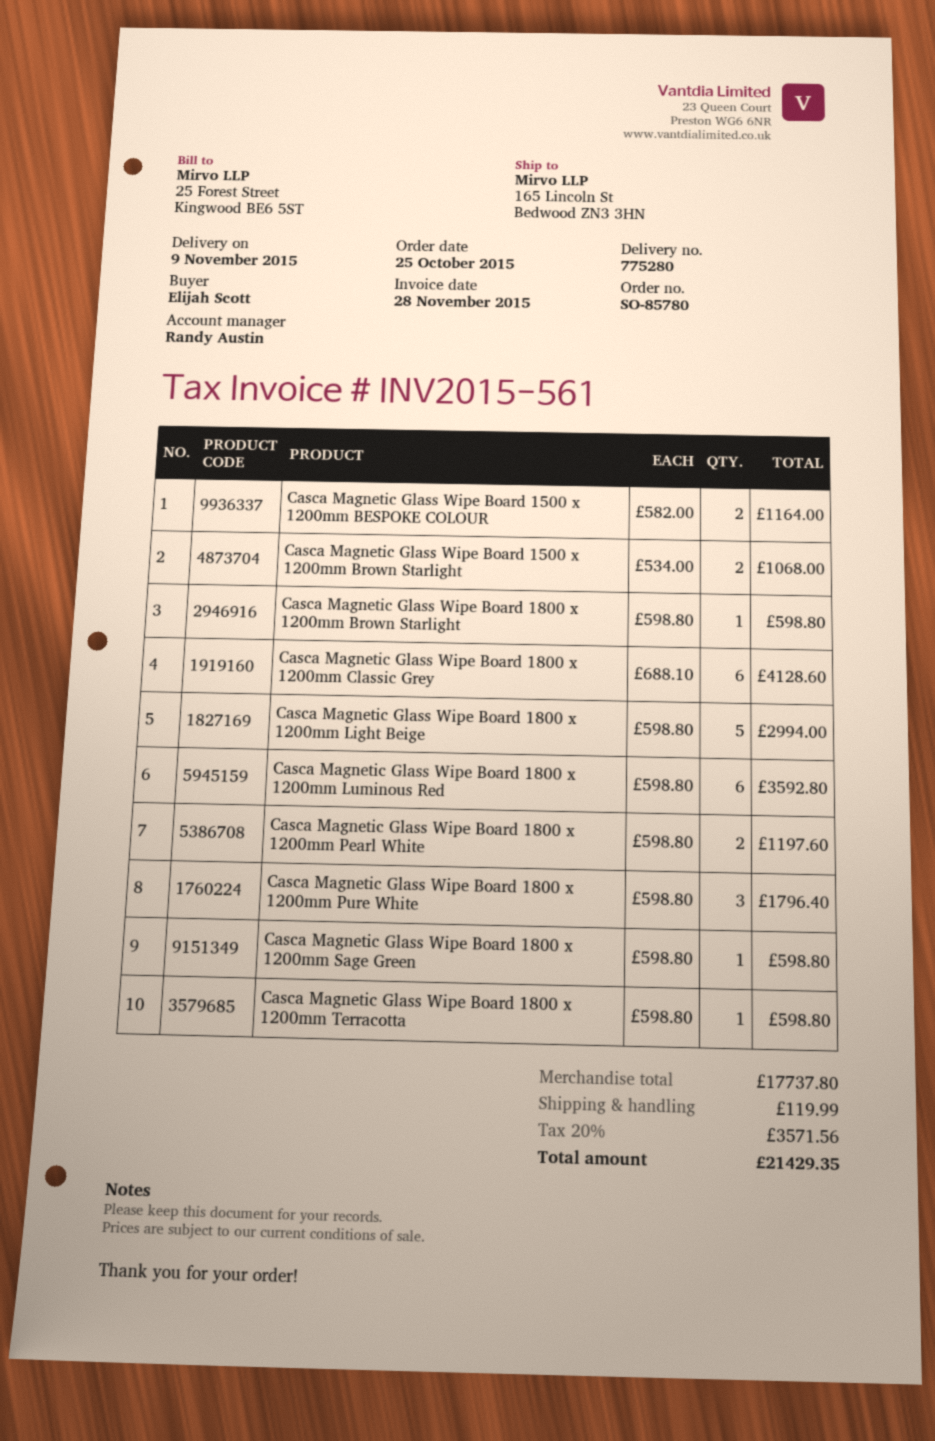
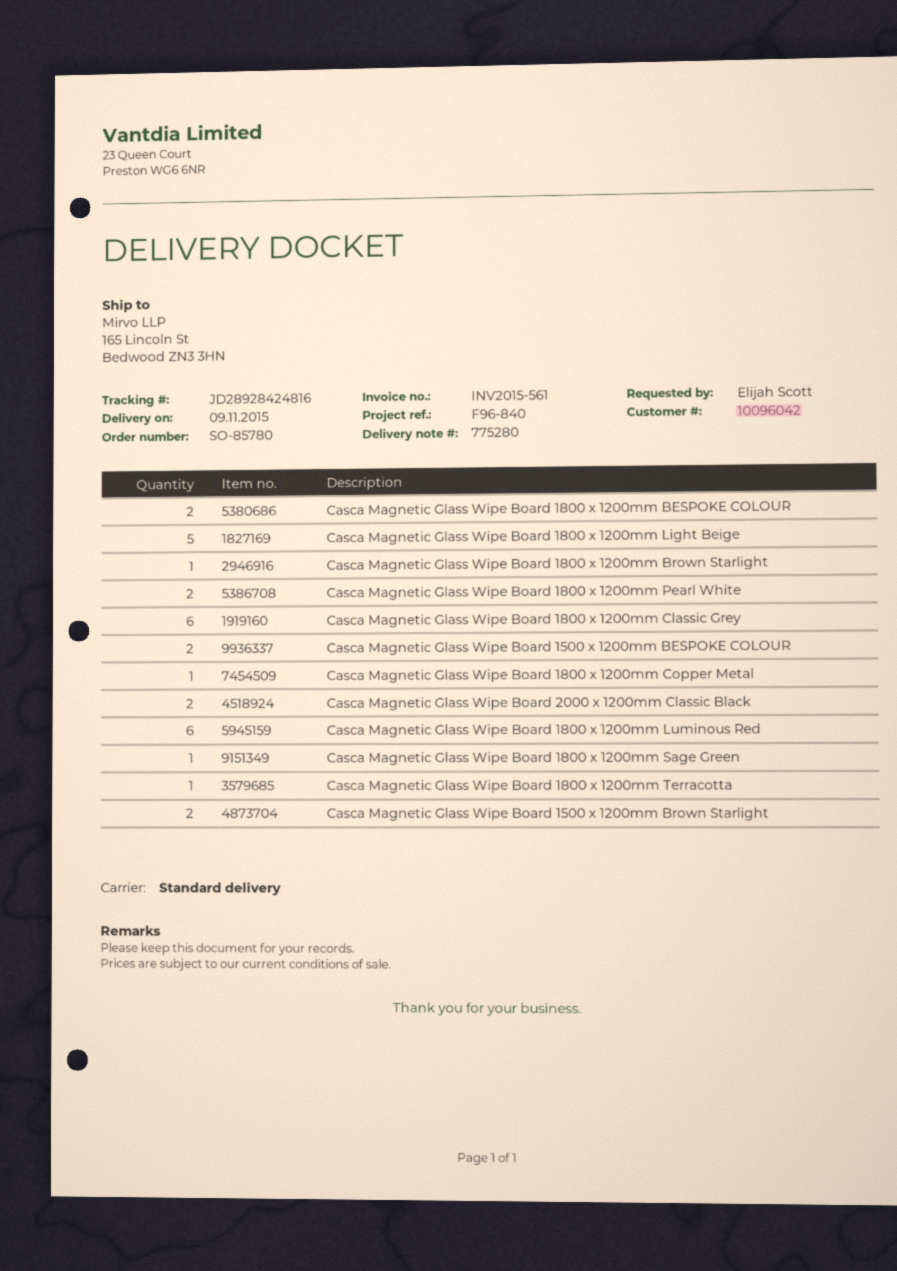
Casca Magnetic Glass Wipe Board 1800 x 1200mm Pure White: 3 -> none
Casca Magnetic Glass Wipe Board 1800 x 1200mm BESPOKE COLOUR: none -> 2
Casca Magnetic Glass Wipe Board 1800 x 1200mm Copper Metal: none -> 1
Casca Magnetic Glass Wipe Board 2000 x 1200mm Classic Black: none -> 2

